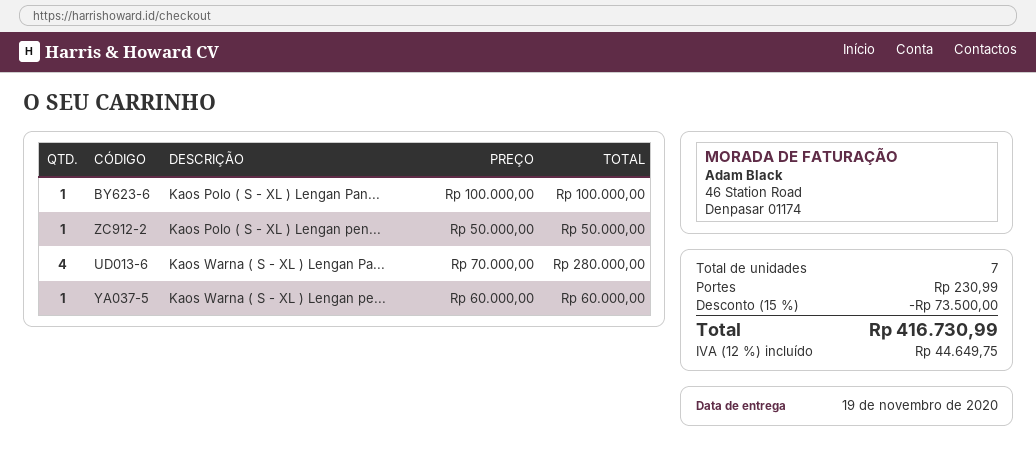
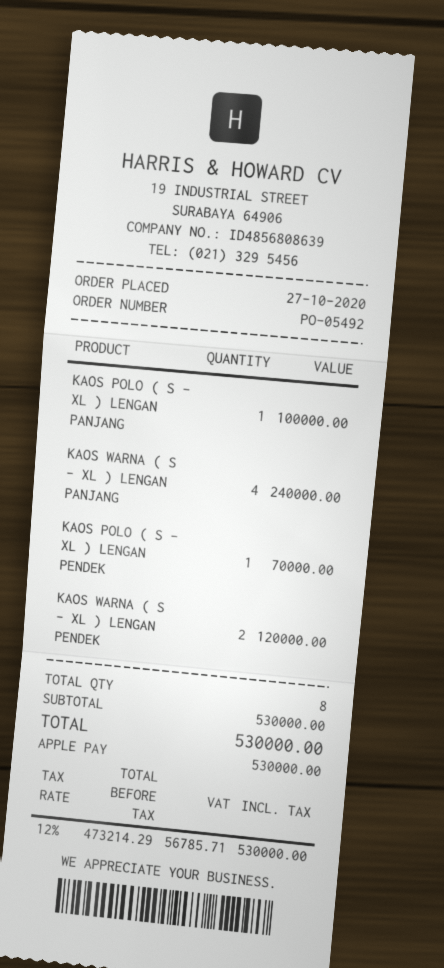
Kaos Polo ( S - XL ) Lengan pen...: 1 for 50000.00 -> 1 for 70000.00
Kaos Warna ( S - XL ) Lengan Pa...: 4 for 280000.00 -> 4 for 240000.00
Kaos Warna ( S - XL ) Lengan pe...: 1 for 60000.00 -> 2 for 120000.00
total quantity: 7 -> 8
discount: 15% = 73500.00 -> none
shipping: 230.99 -> none
tax: 12% = 44649.75 -> 12% = 56785.71
total: 416730.99 -> 530000.00

